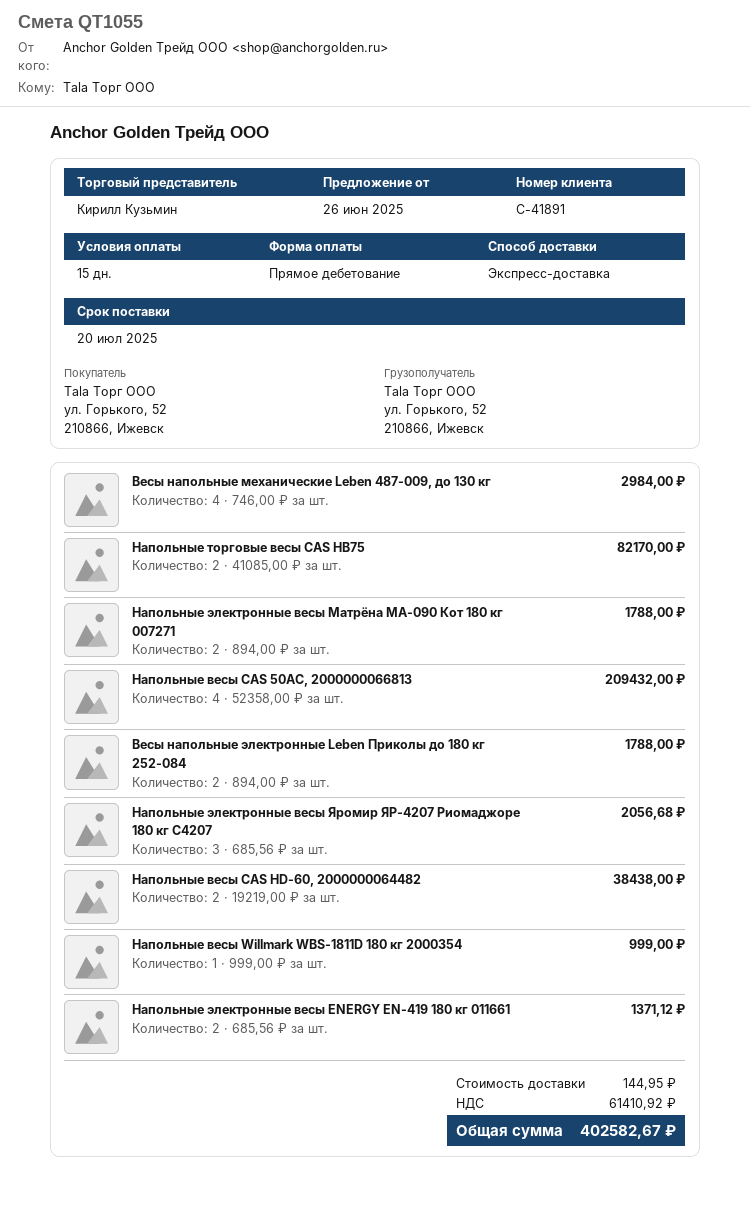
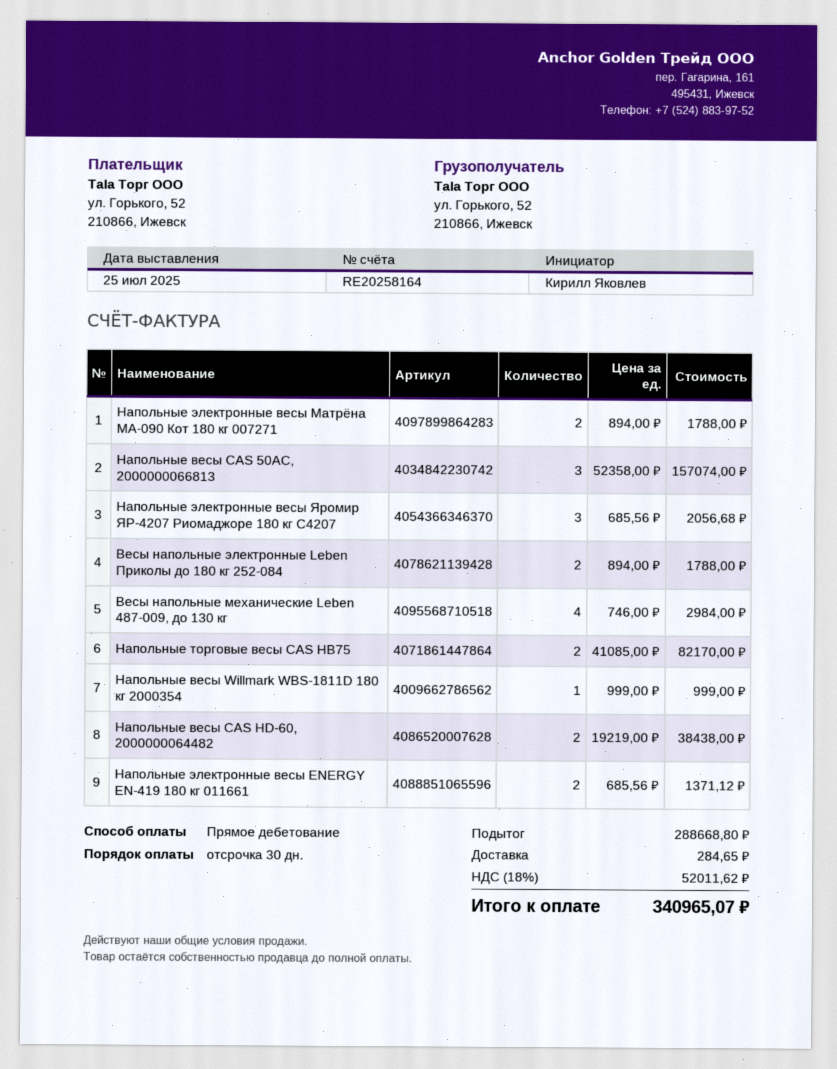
payment terms: 15 days -> 30 days
Напольные весы CAS 50AC, 2000000066813: 4 x 52358.00 = 209432.00 -> 3 x 52358.00 = 157074.00
shipping: 144.95 -> 284.65
tax: 61410.92 -> 52011.62
total: 402582.67 -> 340965.07

